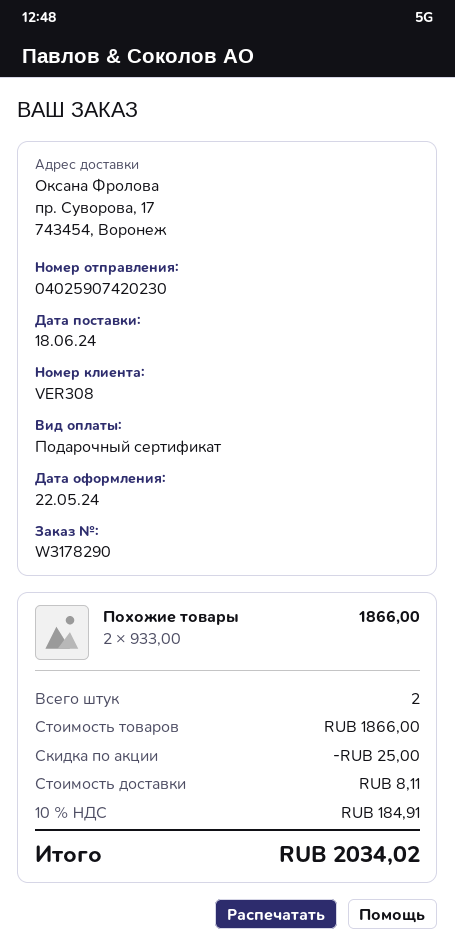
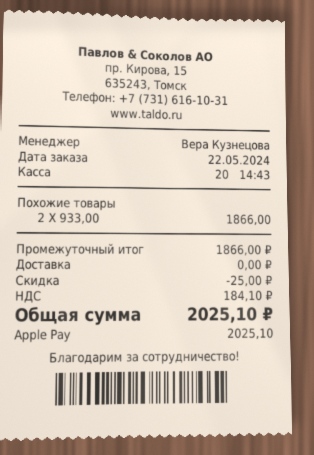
payment method: gift card -> Apple Pay
shipping: 8.11 -> 0.00
tax: 184.91 -> 184.10
total: 2034.02 -> 2025.10

